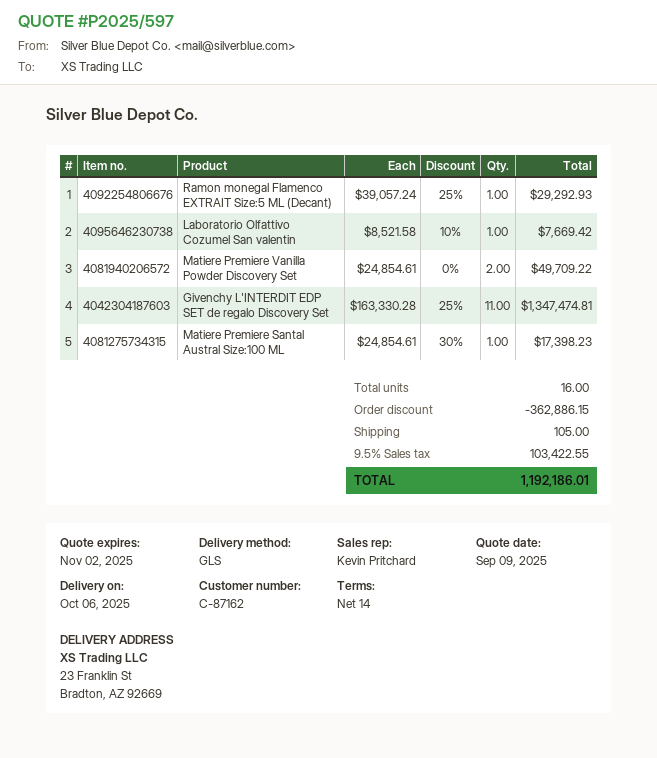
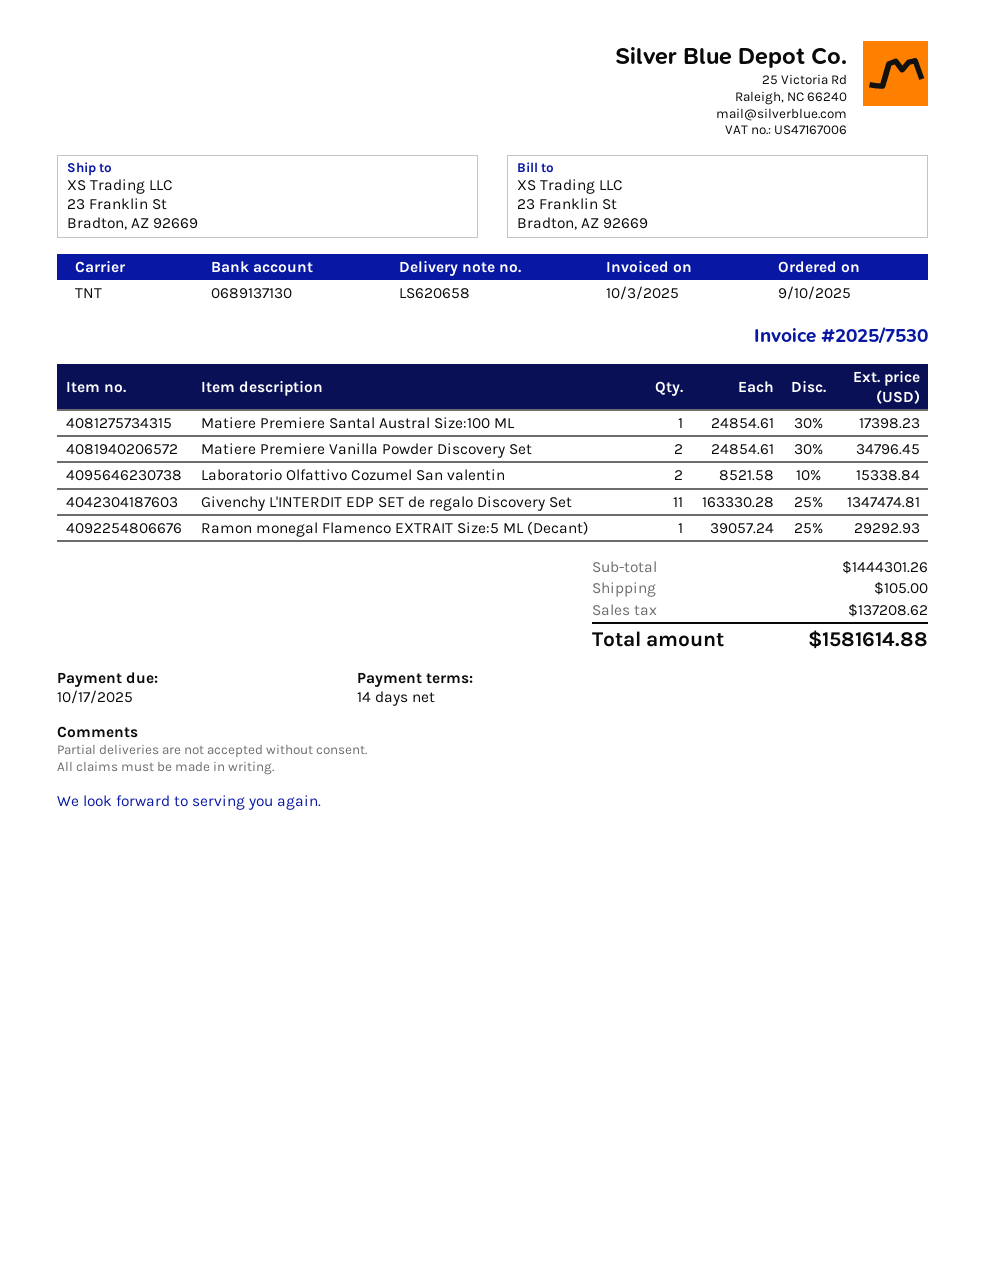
shipping method: GLS -> TNT
Laboratorio Olfattivo Cozumel San valentin: 1 x 8521.58 - 10% = 7669.42 -> 2 x 8521.58 - 10% = 15338.84
Matiere Premiere Vanilla Powder Discovery Set: 2 x 24854.61 = 49709.22 -> 2 x 24854.61 - 30% = 34796.45
discount: 362886.15 -> none
tax: 103422.55 -> 137208.62
total: 1192186.01 -> 1581614.88

